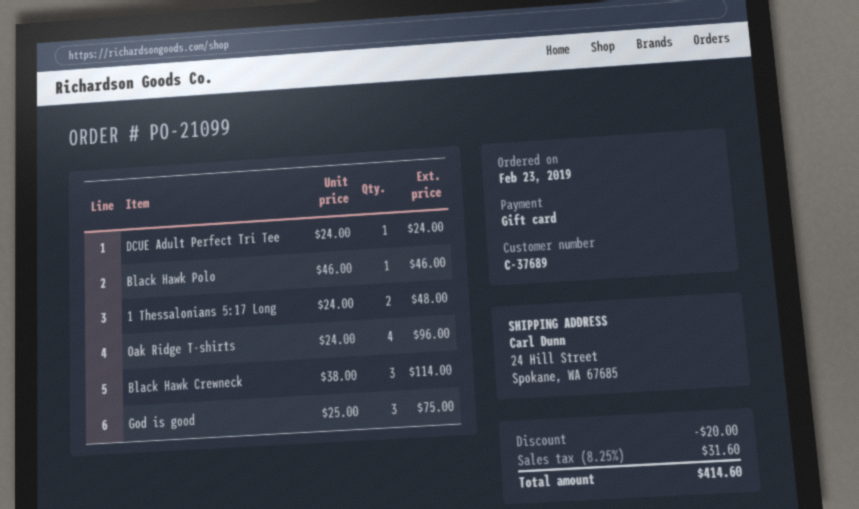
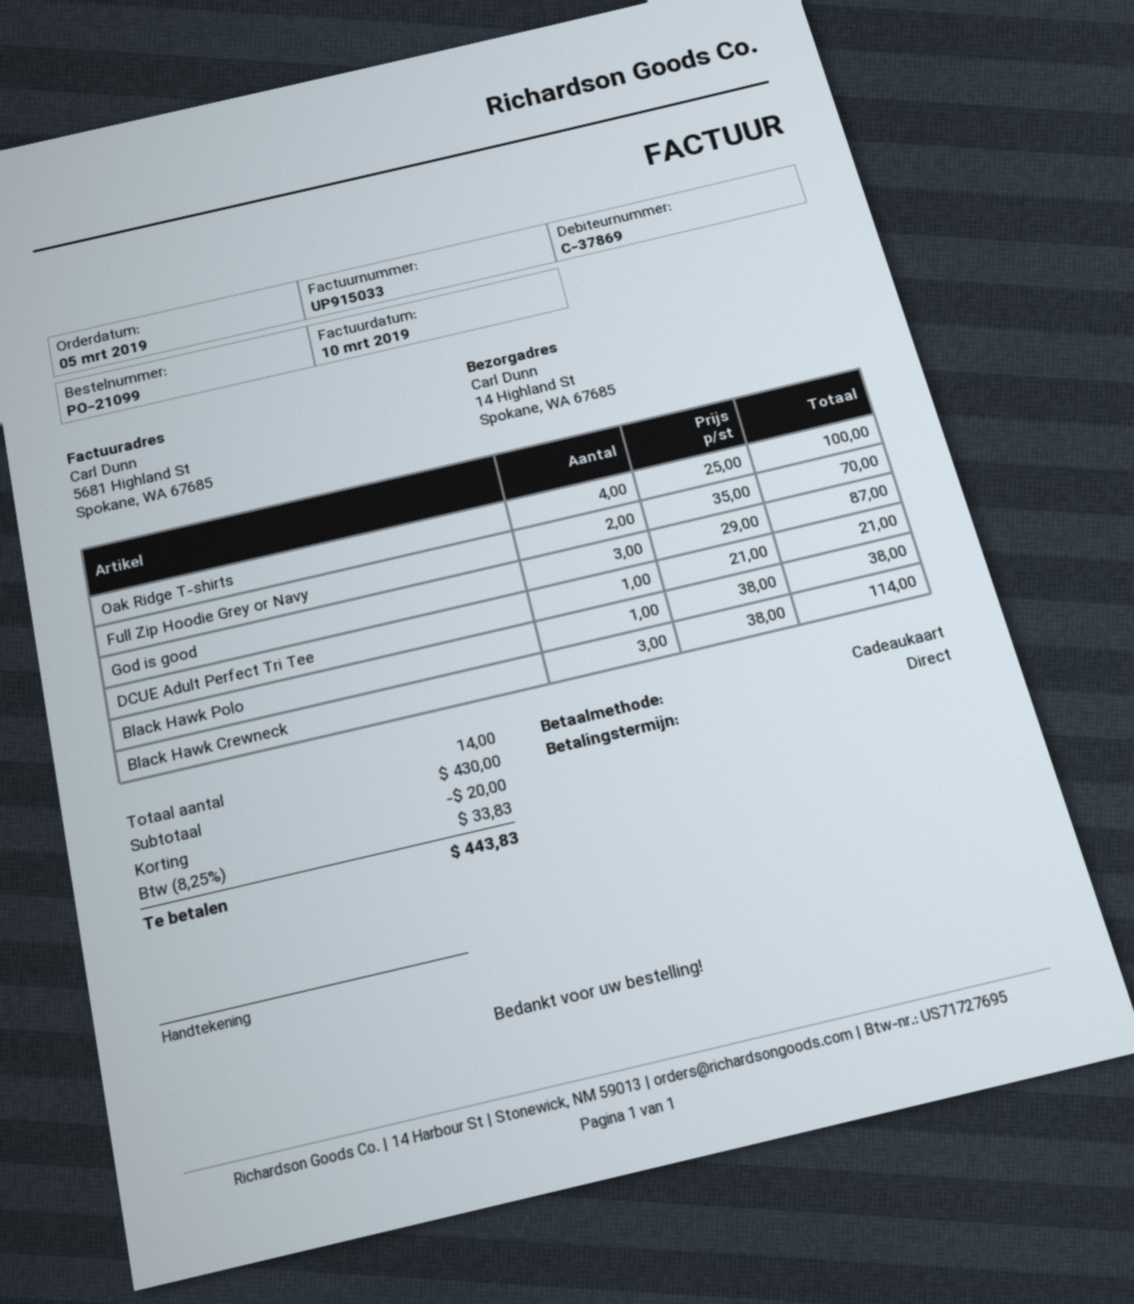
order date: 2019-02-23 -> 2019-03-05
customer number: C-37689 -> C-37869
ship to: 24 Hill Street, Spokane, WA 67685 -> 14 Highland St, Spokane, WA 67685
DCUE Adult Perfect Tri Tee: 1 x 24.00 = 24.00 -> 1 x 21.00 = 21.00
Black Hawk Polo: 1 x 46.00 = 46.00 -> 1 x 38.00 = 38.00
1 Thessalonians 5:17 Long: 2 x 24.00 = 48.00 -> none
Oak Ridge T-shirts: 4 x 24.00 = 96.00 -> 4 x 25.00 = 100.00
God is good: 3 x 25.00 = 75.00 -> 3 x 29.00 = 87.00
Full Zip Hoodie Grey or Navy: none -> 2 x 35.00 = 70.00
tax: 8.25% = 31.60 -> 8.25% = 33.83
total: 414.60 -> 443.83

